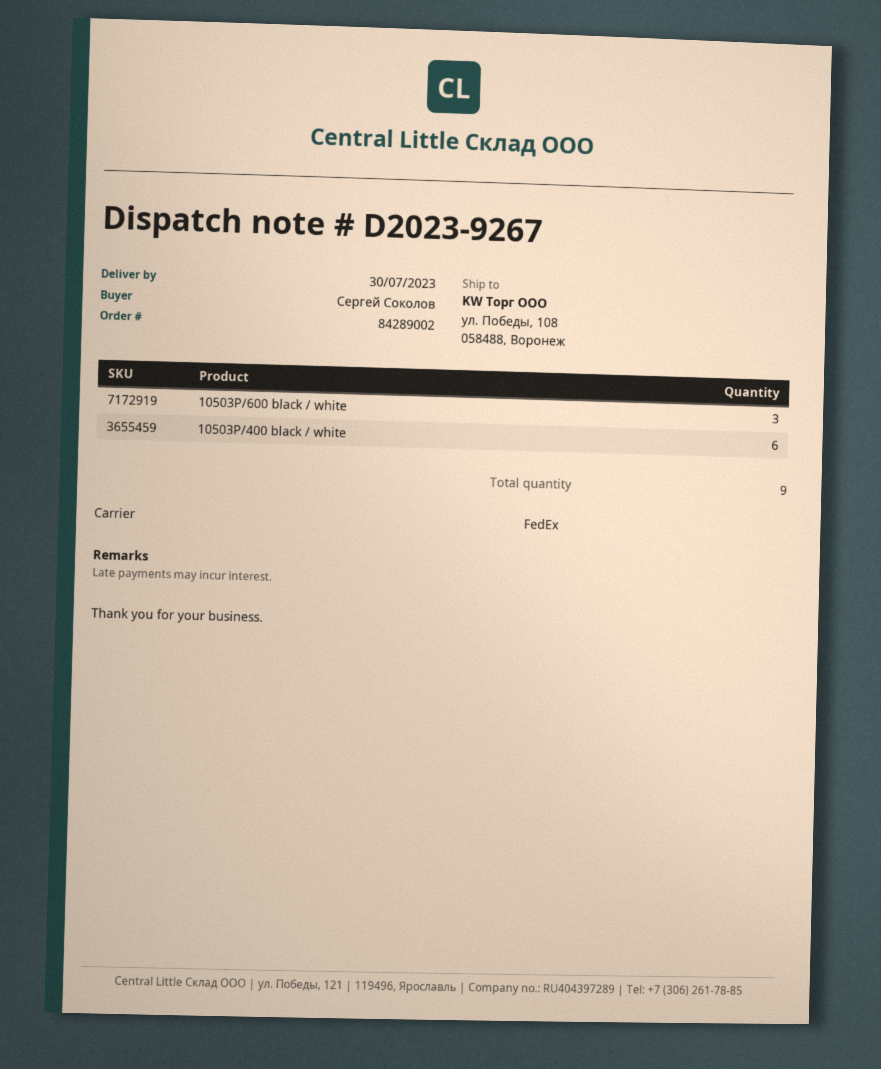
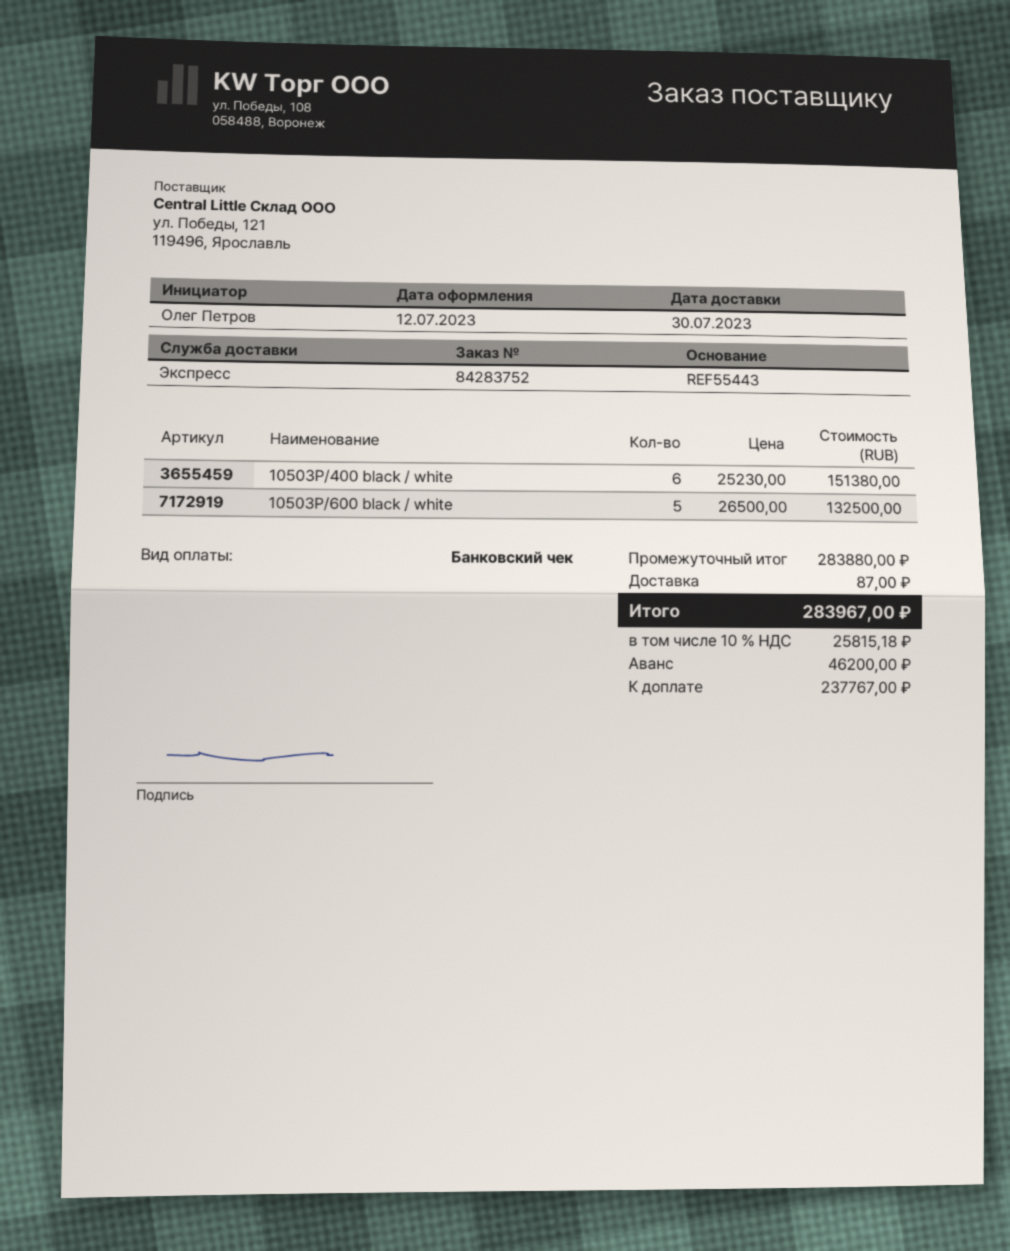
order number: 84289002 -> 84283752
ordered by: Сергей Соколов -> Олег Петров
shipping method: FedEx -> express
10503P/600 black / white: 3 -> 5

